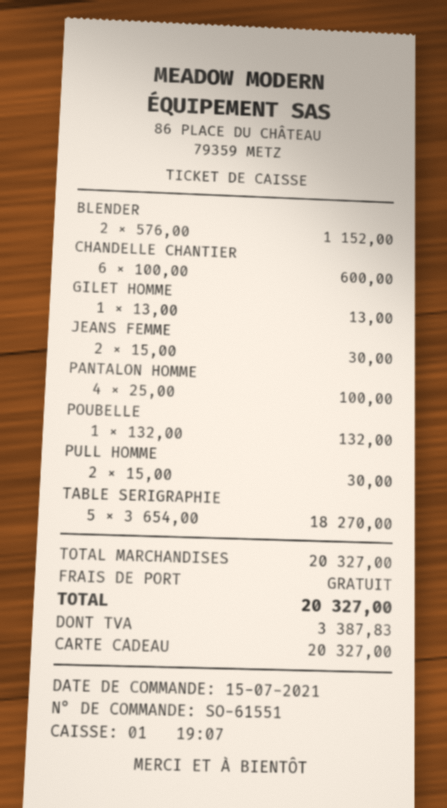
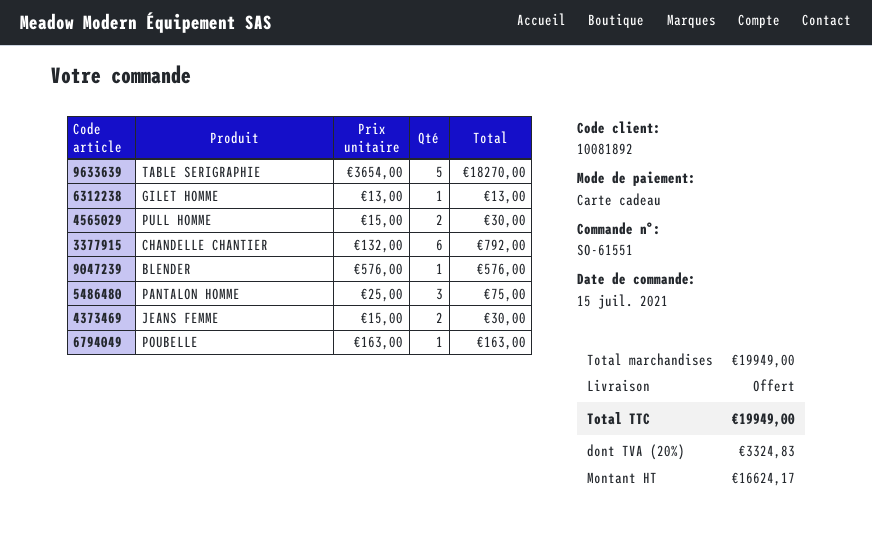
BLENDER: 2 x 576.00 = 1152.00 -> 1 x 576.00 = 576.00
CHANDELLE CHANTIER: 6 x 100.00 = 600.00 -> 6 x 132.00 = 792.00
PANTALON HOMME: 4 x 25.00 = 100.00 -> 3 x 25.00 = 75.00
POUBELLE: 1 x 132.00 = 132.00 -> 1 x 163.00 = 163.00
subtotal: 20327.00 -> 19949.00
tax: 3387.83 -> 3324.83
total: 20327.00 -> 19949.00

